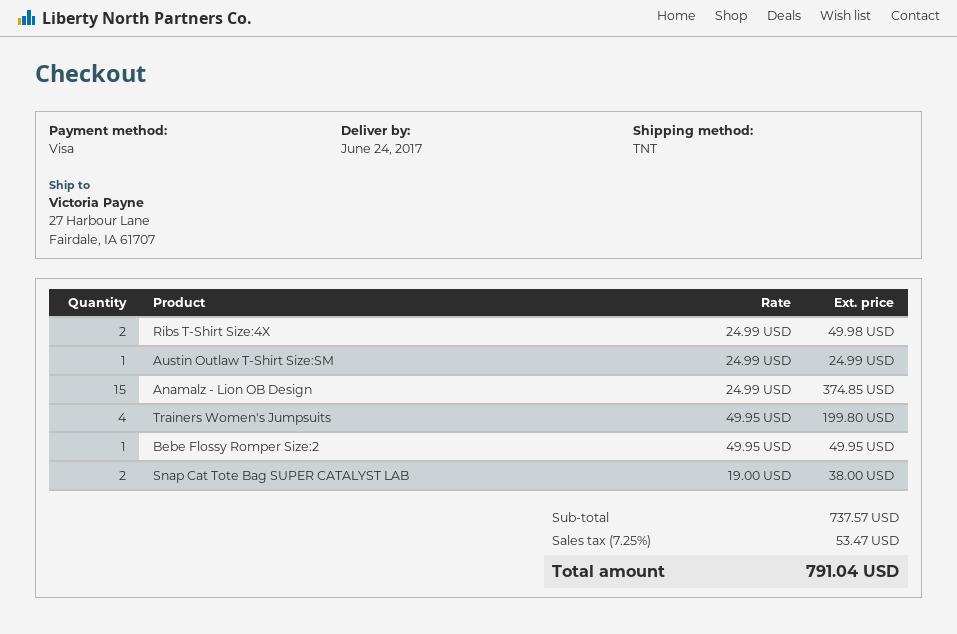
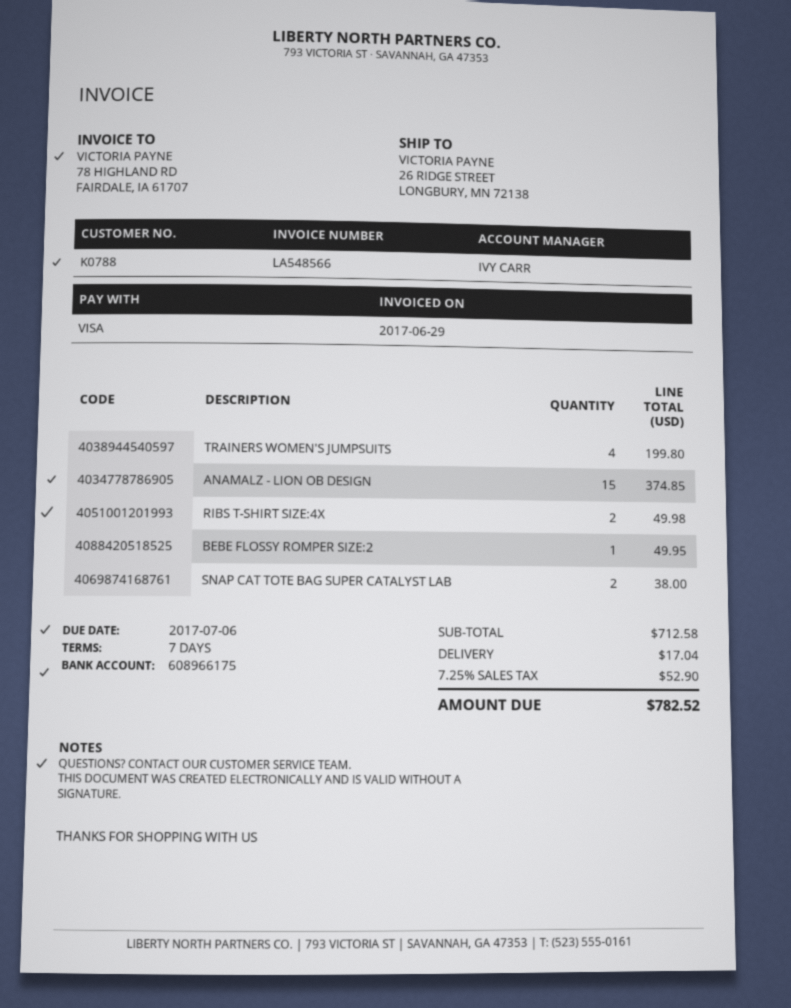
ship to: 27 Harbour Lane, Fairdale, IA 61707 -> 26 RIDGE STREET, LONGBURY, MN 72138
Austin Outlaw T-Shirt Size:SM: 1 for 24.99 -> none
subtotal: 737.57 -> 712.58
shipping: none -> 17.04
tax: 7.25% = 53.47 -> 7.25% = 52.90
total: 791.04 -> 782.52

